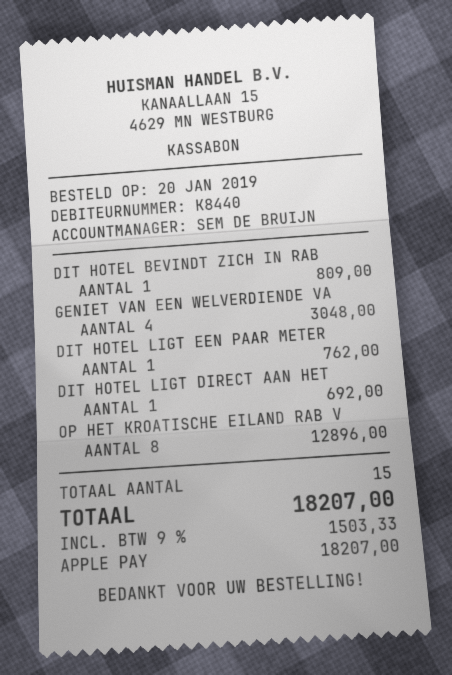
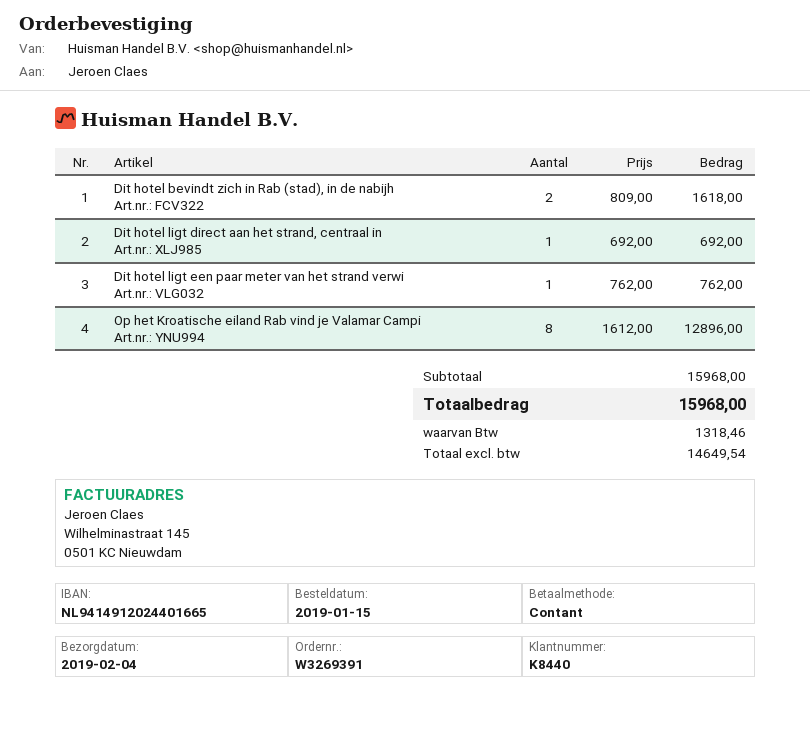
order date: 2019-01-20 -> 2019-01-15
payment method: Apple Pay -> cash
DIT HOTEL BEVINDT ZICH IN RAB: 1 for 809.00 -> 2 for 1618.00
GENIET VAN EEN WELVERDIENDE VA: 4 for 3048.00 -> none
tax: 1503.33 -> 1318.46
total: 18207.00 -> 15968.00

